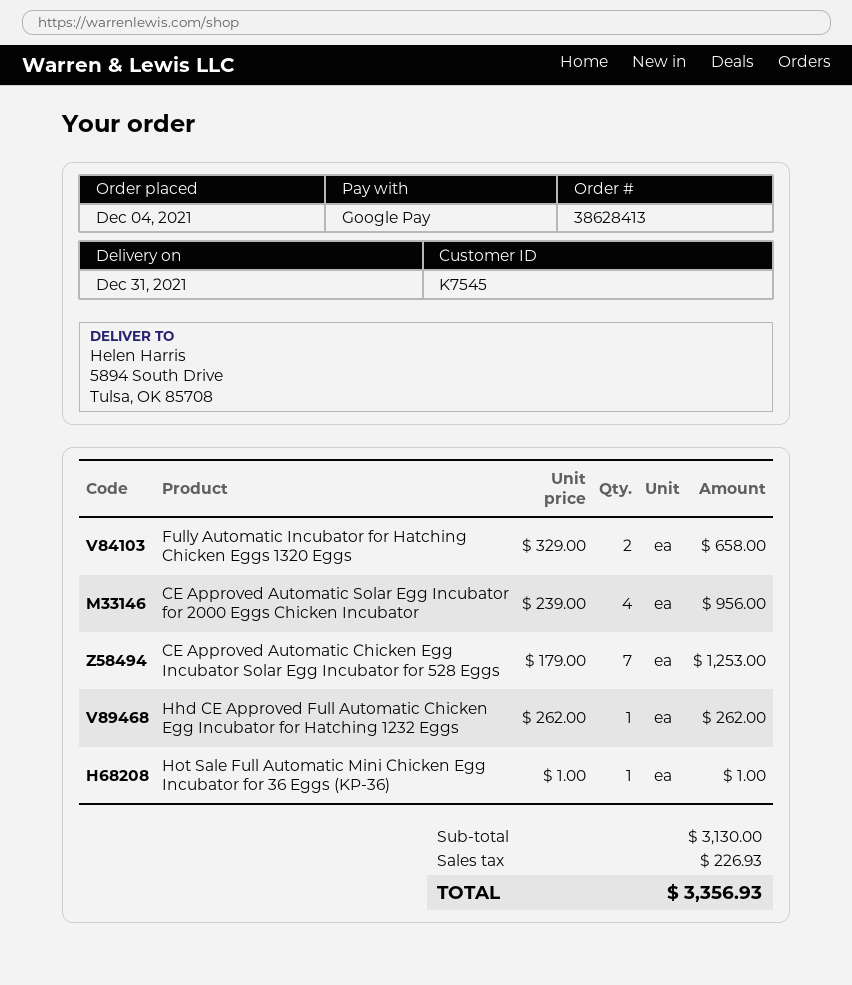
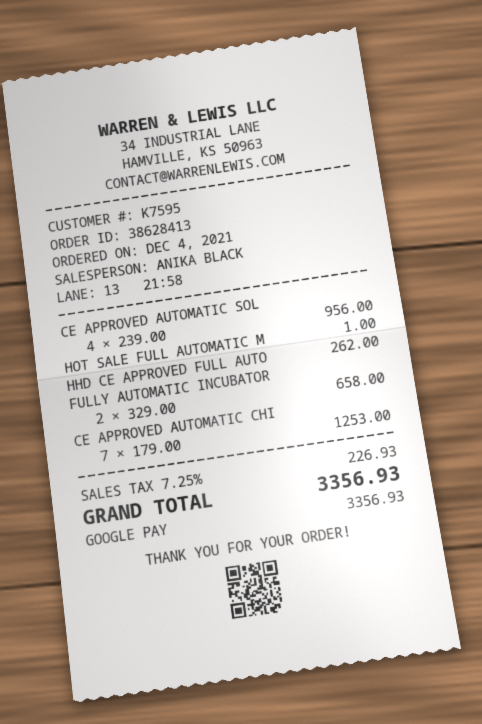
customer number: K7545 -> K7595

